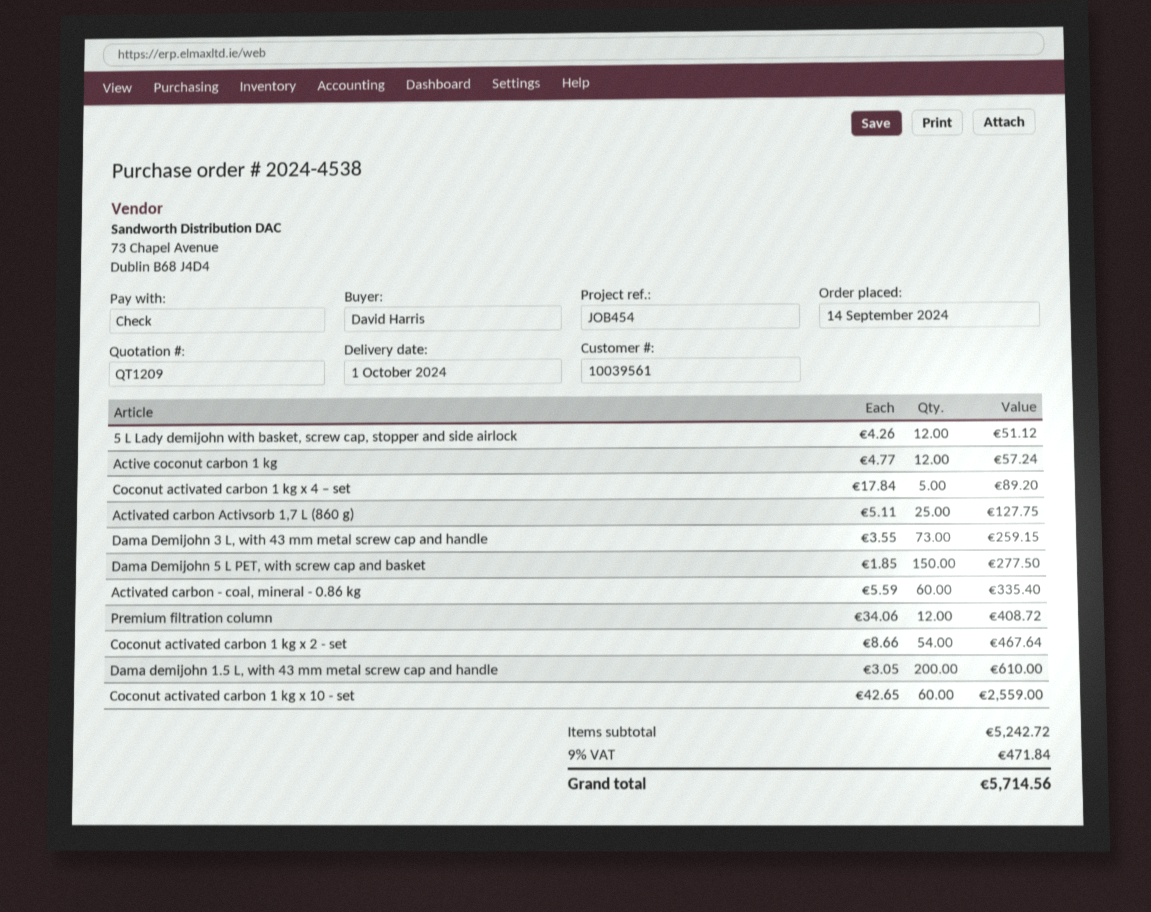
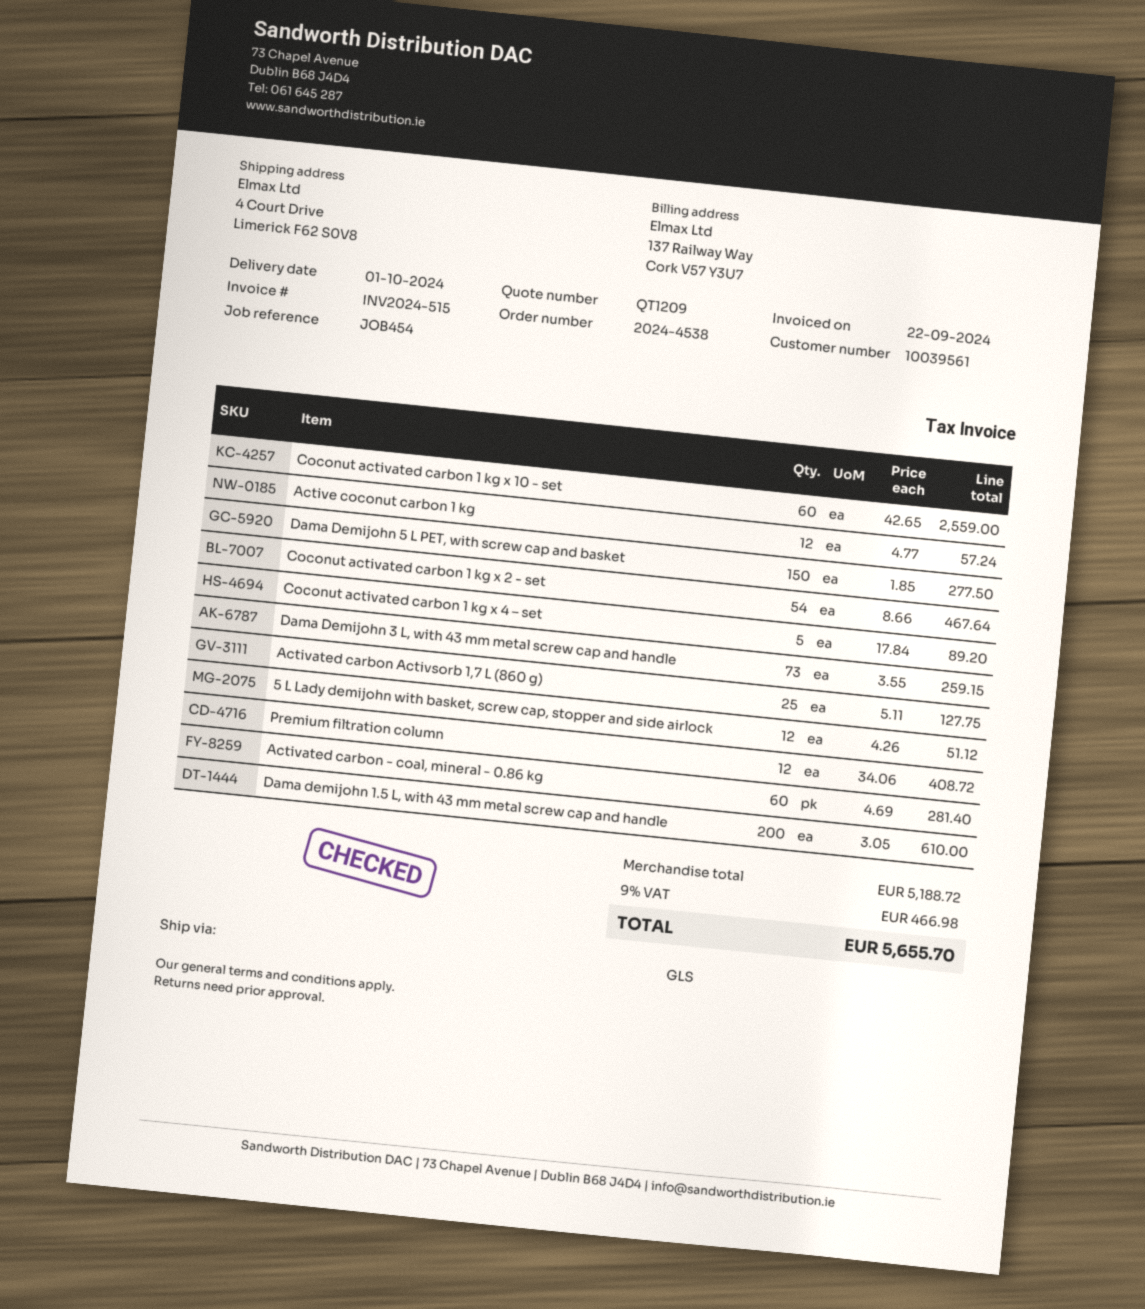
Activated carbon - coal, mineral - 0.86 kg: 60 x 5.59 = 335.40 -> 60 x 4.69 = 281.40
subtotal: 5242.72 -> 5188.72
tax: 9% = 471.84 -> 9% = 466.98
total: 5714.56 -> 5655.70

